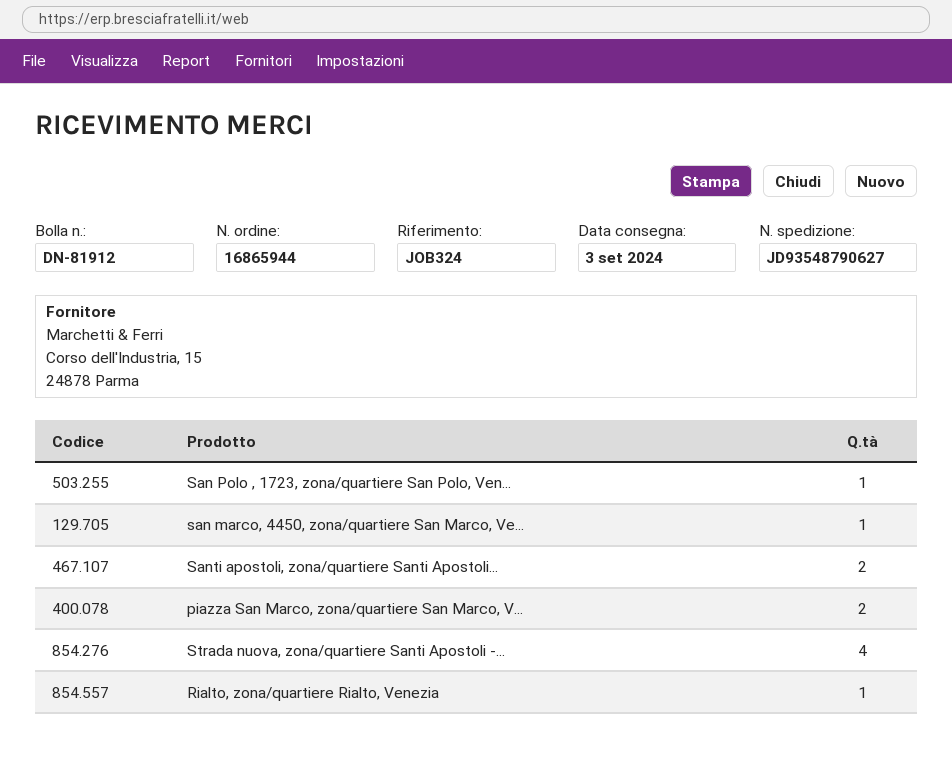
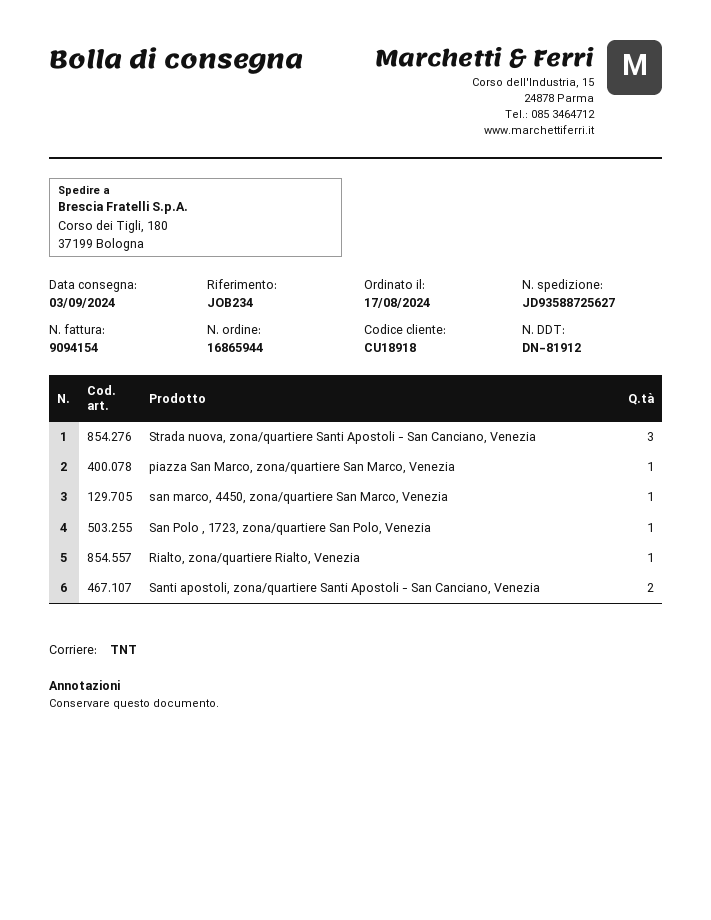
reference: JOB324 -> JOB234
tracking number: JD93548790627 -> JD93588725627
piazza San Marco, zona/quartiere San Marco, V...: 2 -> 1
Strada nuova, zona/quartiere Santi Apostoli -...: 4 -> 3

